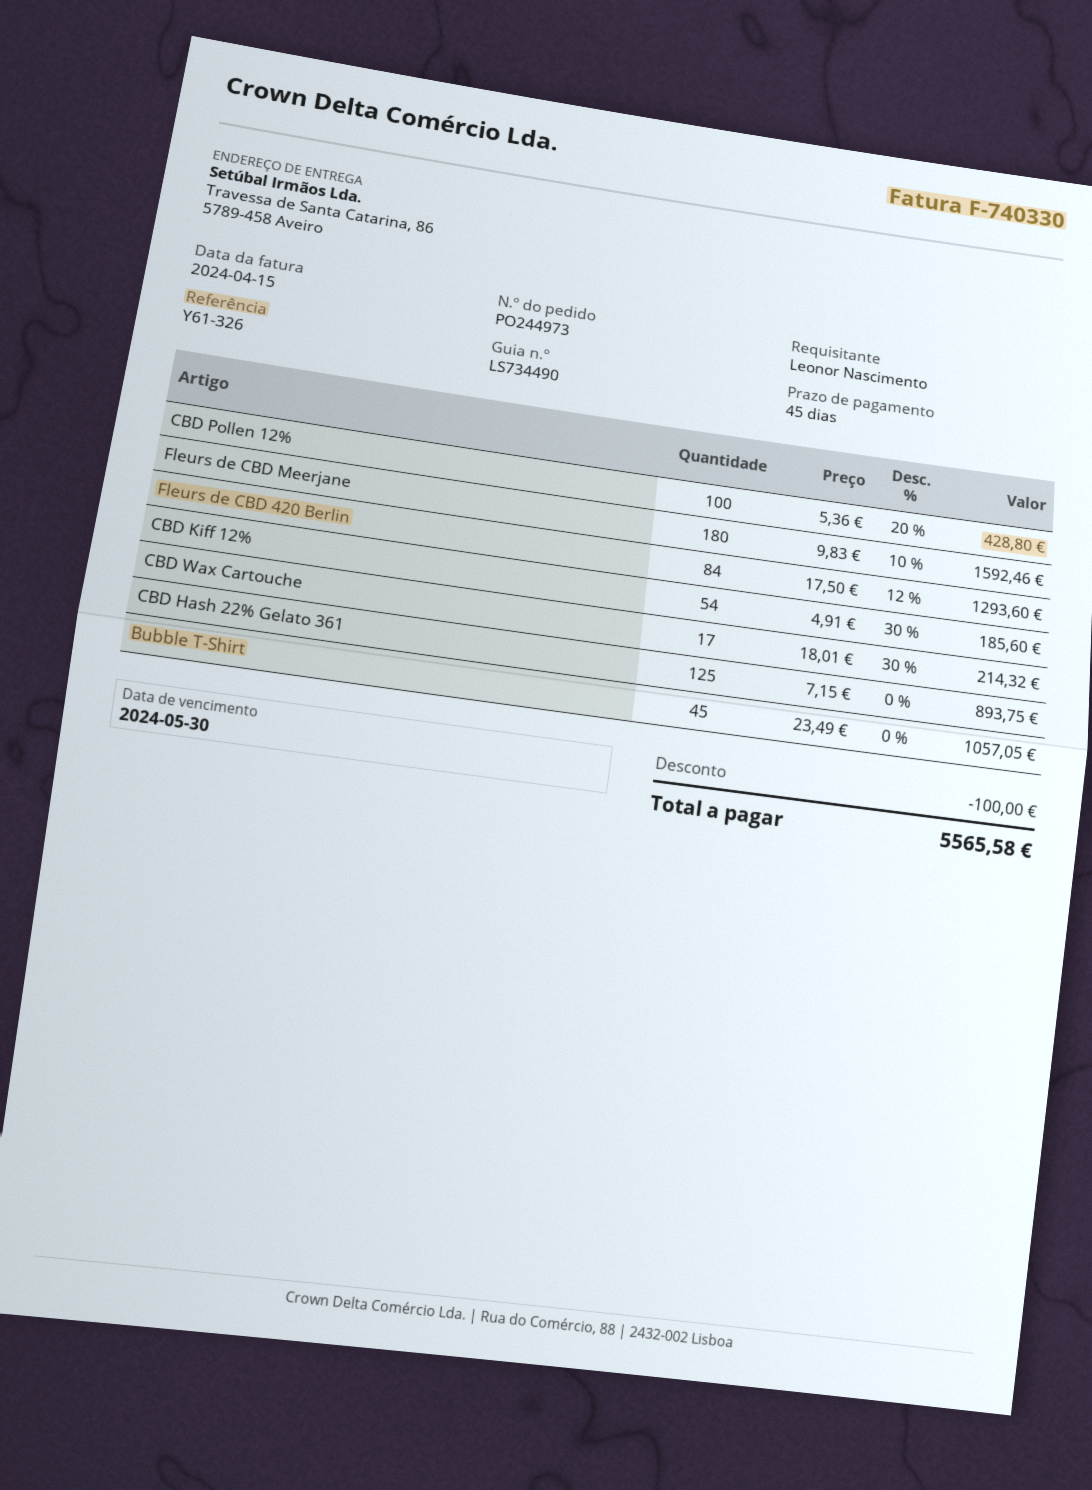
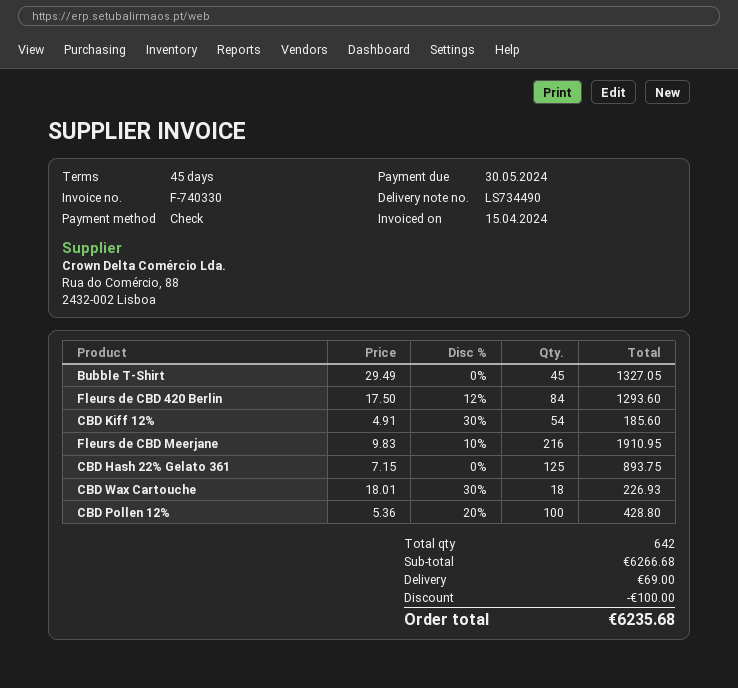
Fleurs de CBD Meerjane: 180 x 9.83 - 10% = 1592.46 -> 216 x 9.83 - 10% = 1910.95
CBD Wax Cartouche: 17 x 18.01 - 30% = 214.32 -> 18 x 18.01 - 30% = 226.93
Bubble T-Shirt: 45 x 23.49 = 1057.05 -> 45 x 29.49 = 1327.05
shipping: none -> 69.00
total: 5565.58 -> 6235.68

